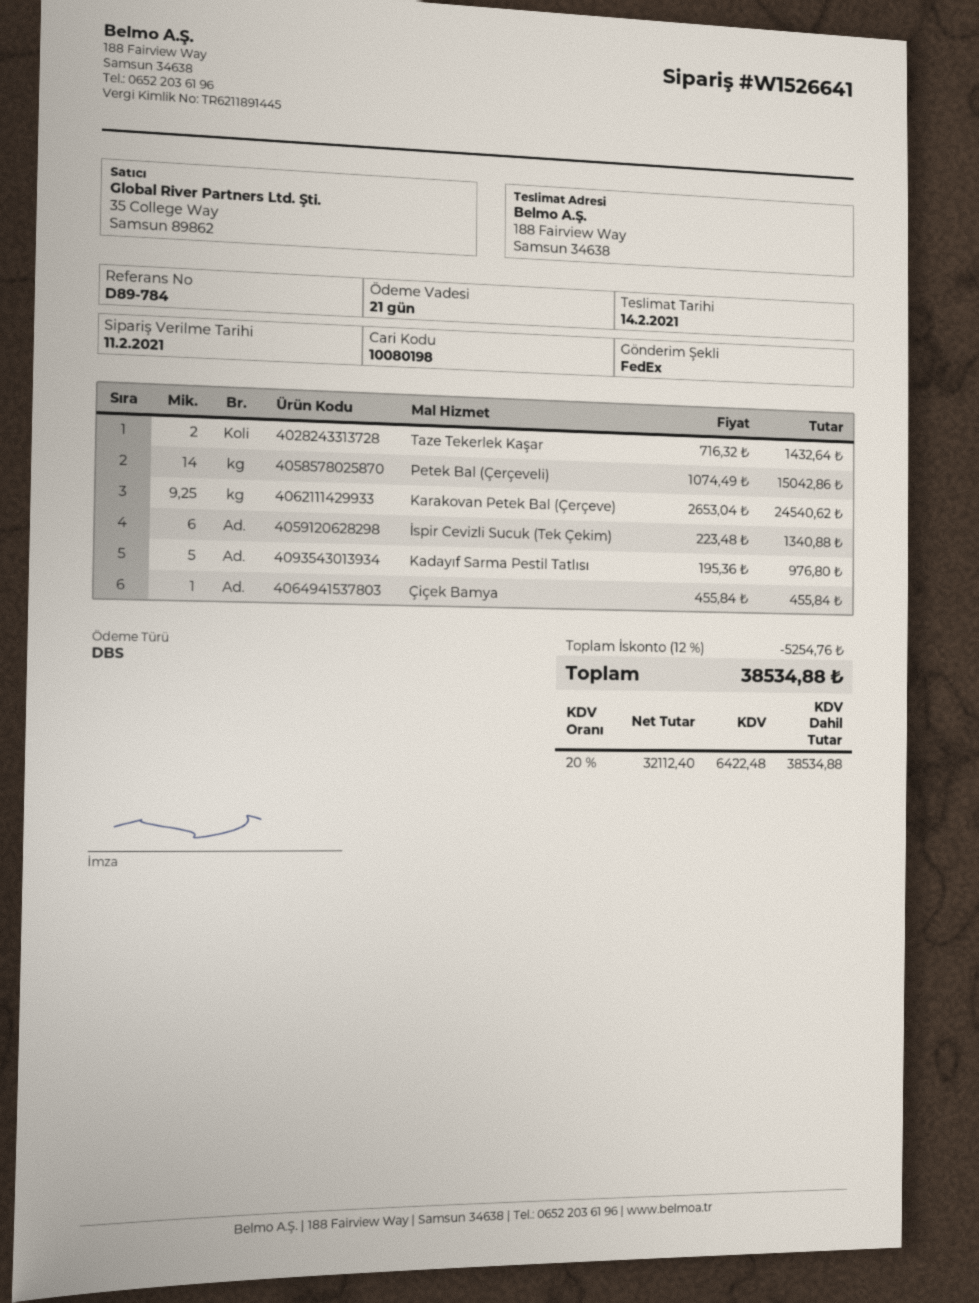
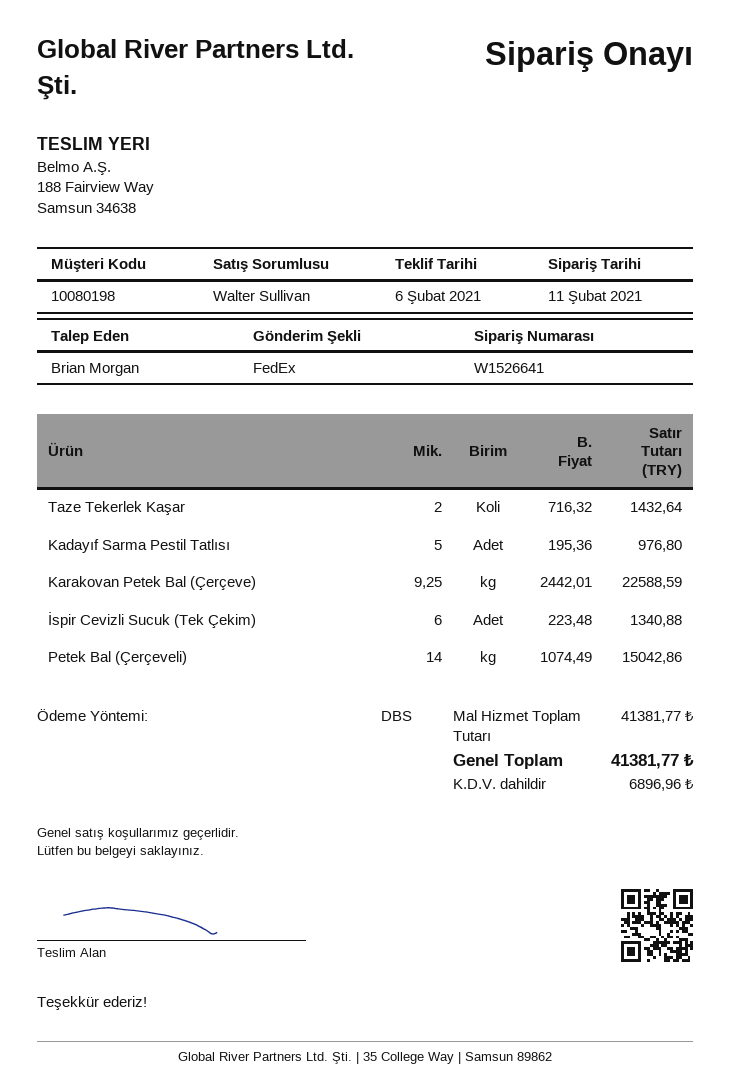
Karakovan Petek Bal (Çerçeve): 9.25 x 2653.04 = 24540.62 -> 9.25 x 2442.01 = 22588.59
Çiçek Bamya: 1 x 455.84 = 455.84 -> none
discount: 12% = 5254.76 -> none
tax: 6422.48 -> 6896.96
total: 38534.88 -> 41381.77

